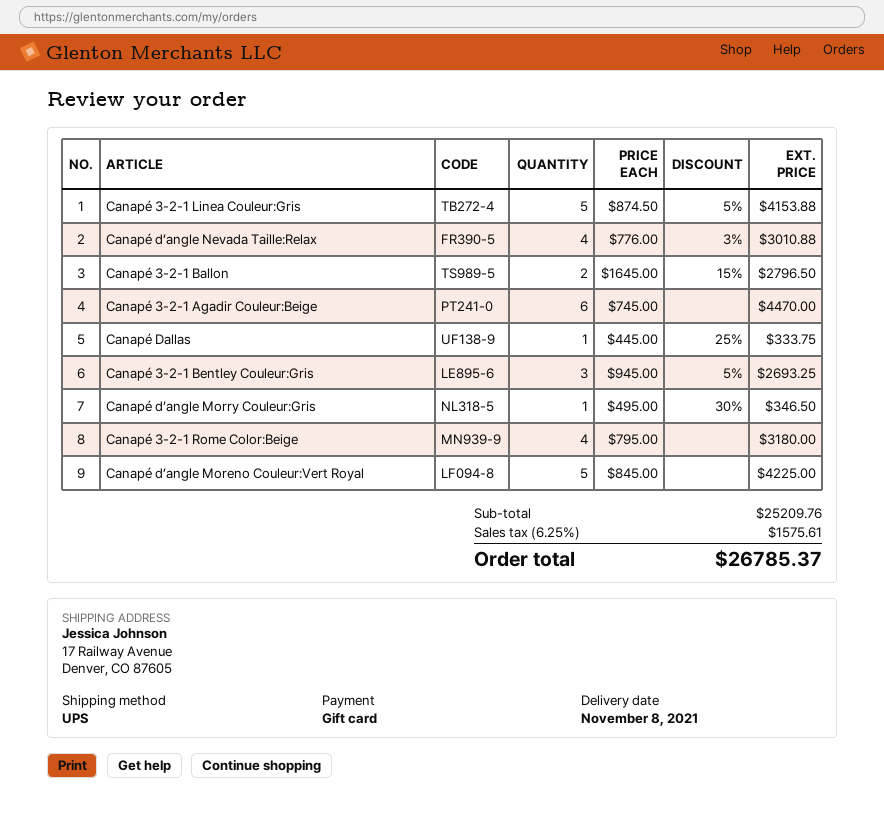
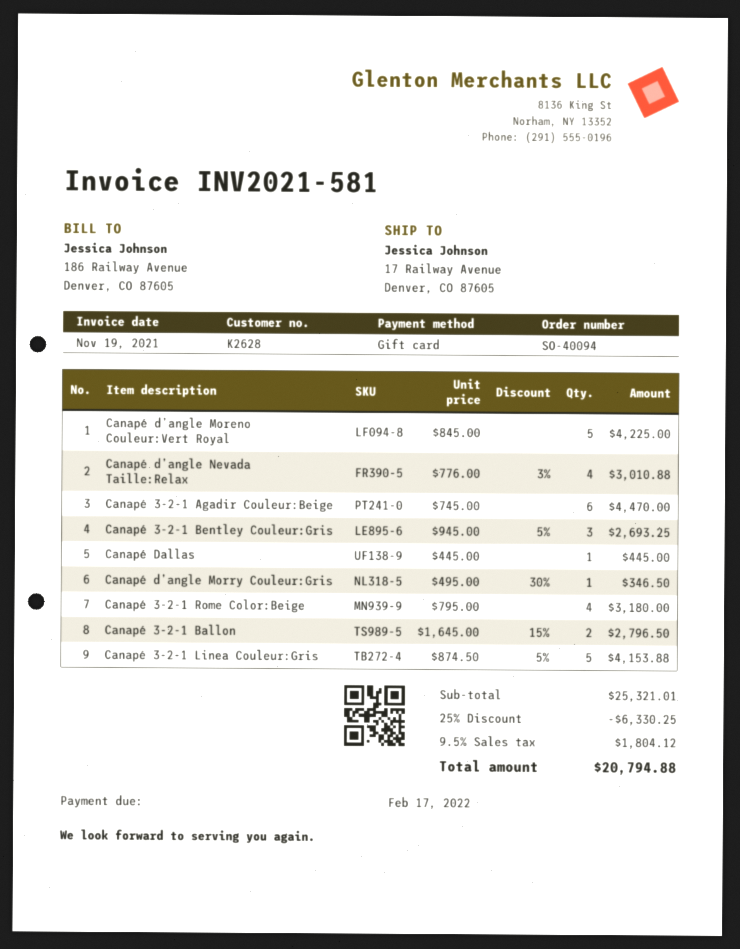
Canapé Dallas: 1 x 445.00 - 25% = 333.75 -> 1 x 445.00 = 445.00
subtotal: 25209.76 -> 25321.01
discount: none -> 25% = 6330.25
tax: 6.25% = 1575.61 -> 9.5% = 1804.12
total: 26785.37 -> 20794.88

